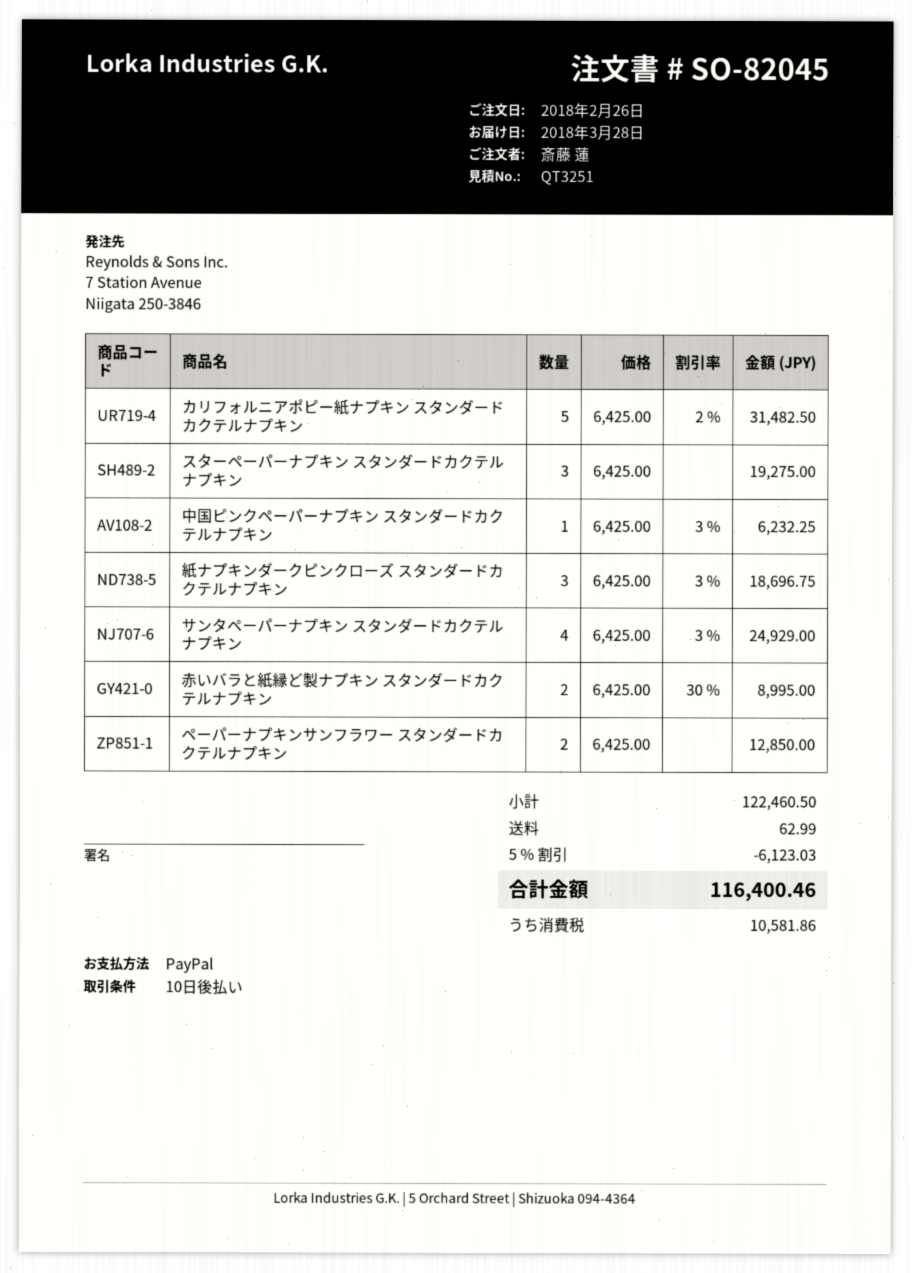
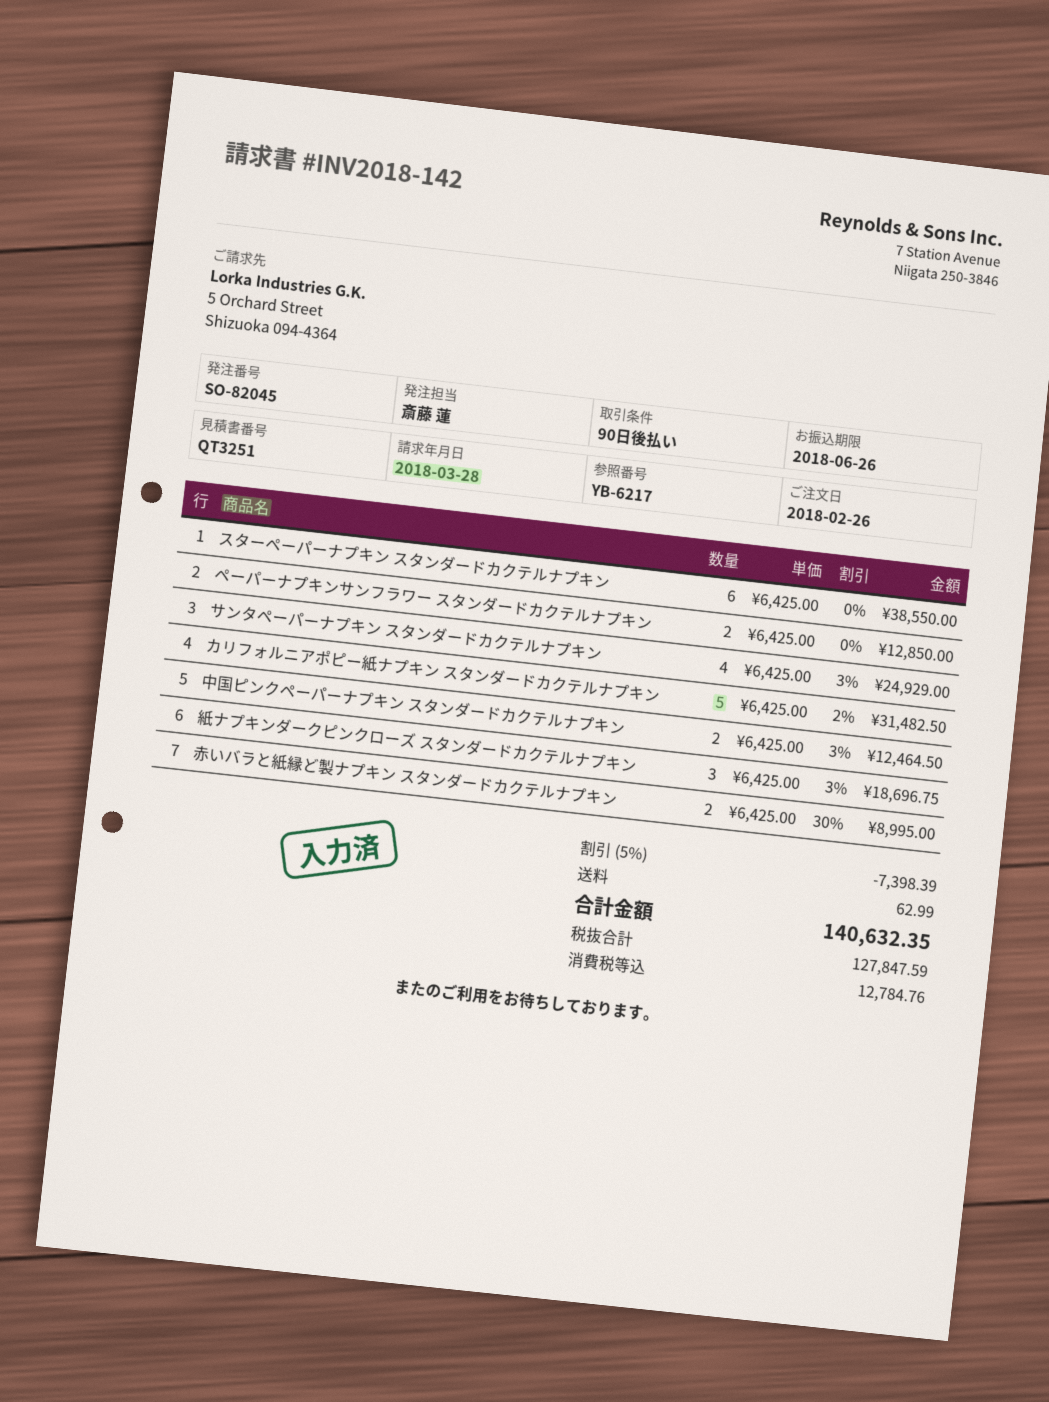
payment terms: 10 days -> 90 days
スターペーパーナプキン スタンダードカクテルナプキン: 3 x 6425.00 = 19275.00 -> 6 x 6425.00 = 38550.00
中国ピンクペーパーナプキン スタンダードカクテルナプキン: 1 x 6425.00 - 3% = 6232.25 -> 2 x 6425.00 - 3% = 12464.50
discount: 5% = 6123.03 -> 5% = 7398.39
tax: 10581.86 -> 12784.76
total: 116400.46 -> 140632.35

